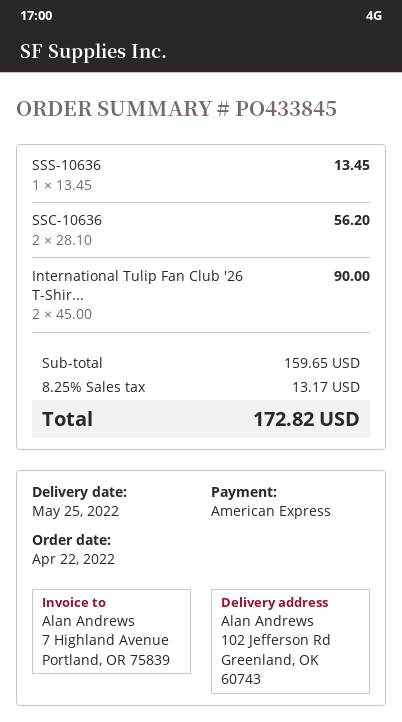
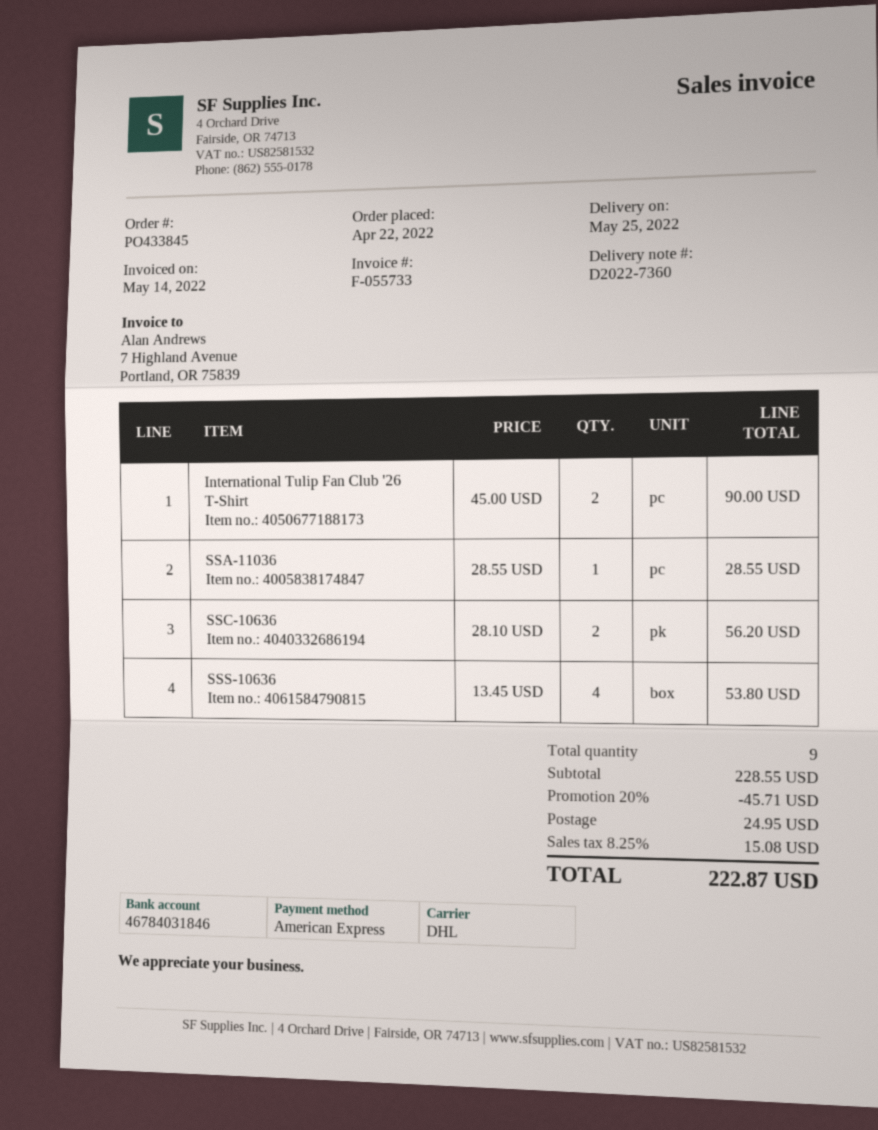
SSS-10636: 1 x 13.45 = 13.45 -> 4 x 13.45 = 53.80
SSA-11036: none -> 1 x 28.55 = 28.55
subtotal: 159.65 -> 228.55
discount: none -> 20% = 45.71
shipping: none -> 24.95
tax: 8.25% = 13.17 -> 8.25% = 15.08
total: 172.82 -> 222.87

